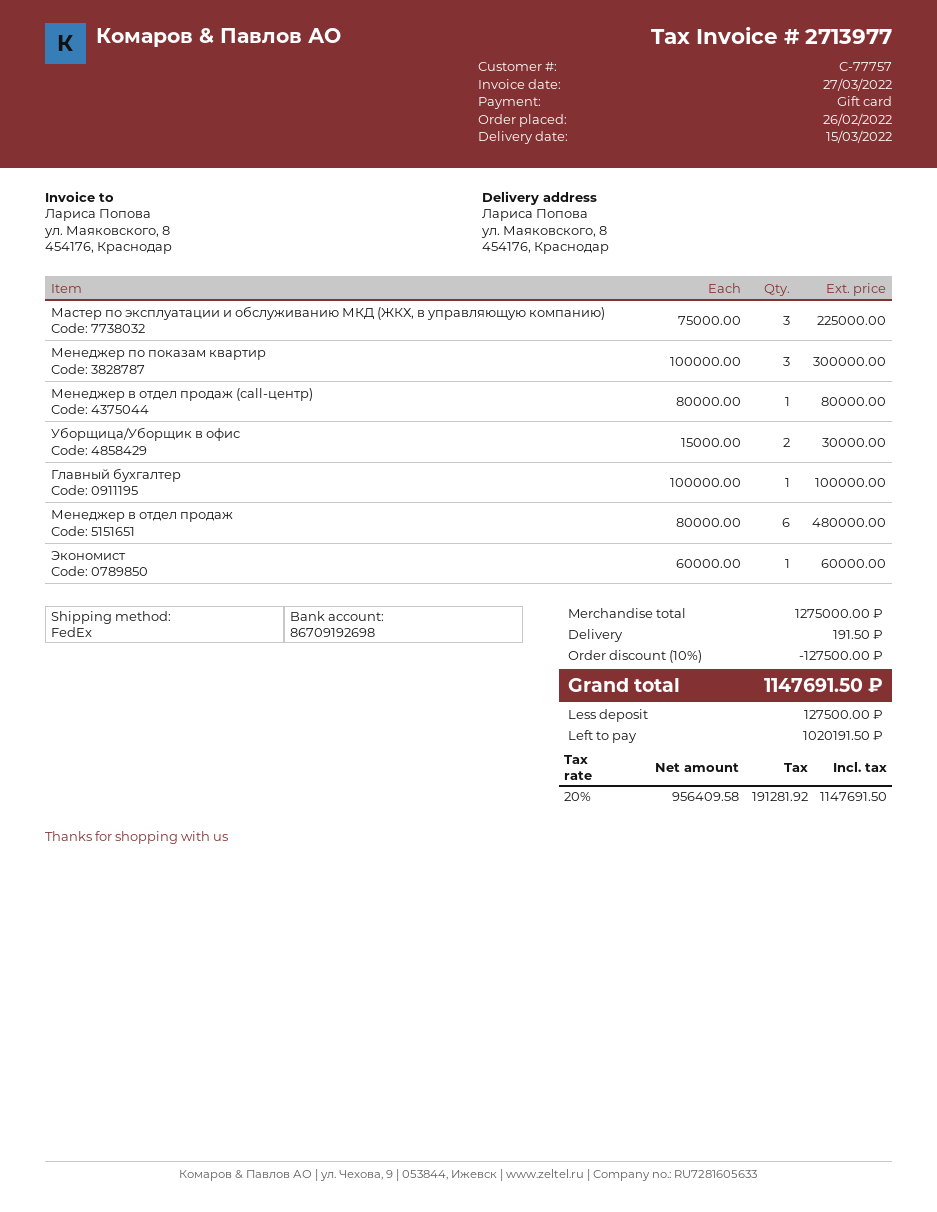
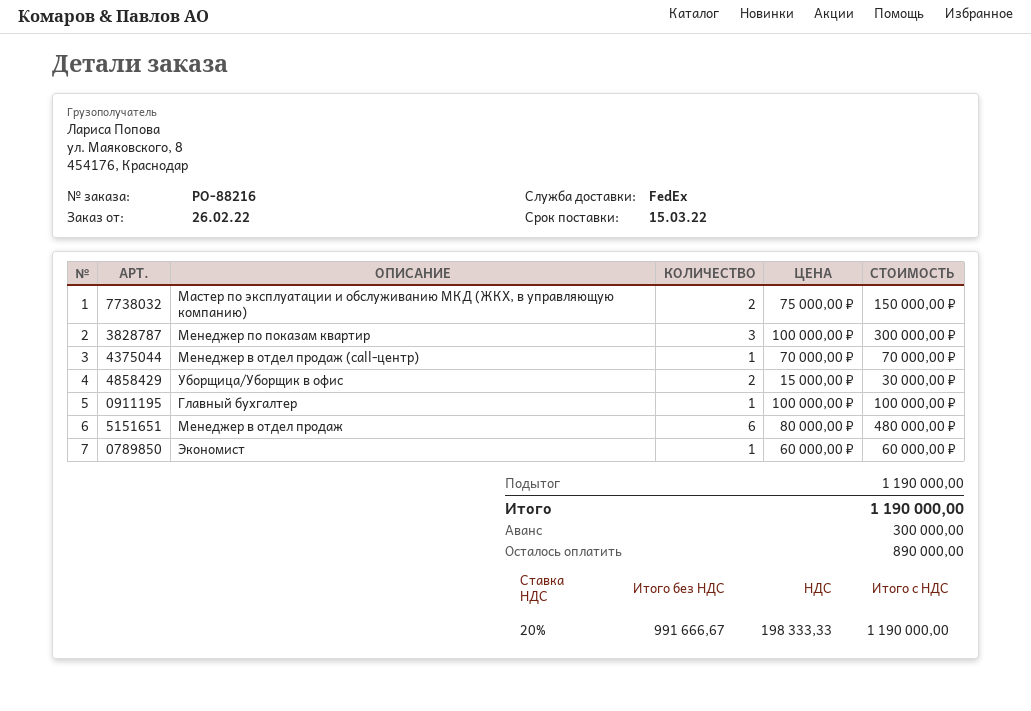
Мастер по эксплуатации и обслуживанию МКД (ЖКХ, в управляющую компанию): 3 x 75000.00 = 225000.00 -> 2 x 75000.00 = 150000.00
Менеджер в отдел продаж (call-центр): 1 x 80000.00 = 80000.00 -> 1 x 70000.00 = 70000.00
subtotal: 1275000.00 -> 1190000.00
discount: 10% = 127500.00 -> none
shipping: 191.50 -> none
net: 956409.58 -> 991666.67
tax: 20% = 191281.92 -> 20% = 198333.33
total: 1147691.50 -> 1190000.00
deposit: 127500.00 -> 300000.00
balance: 1020191.50 -> 890000.00

